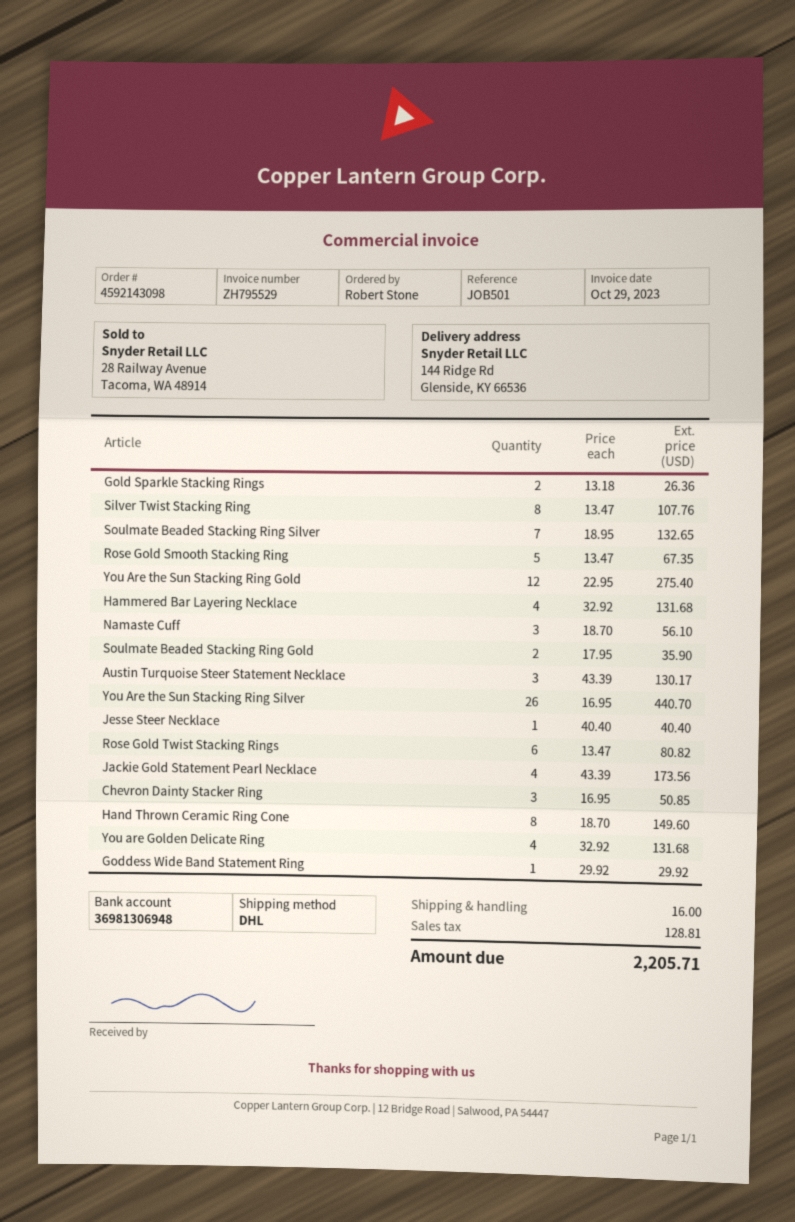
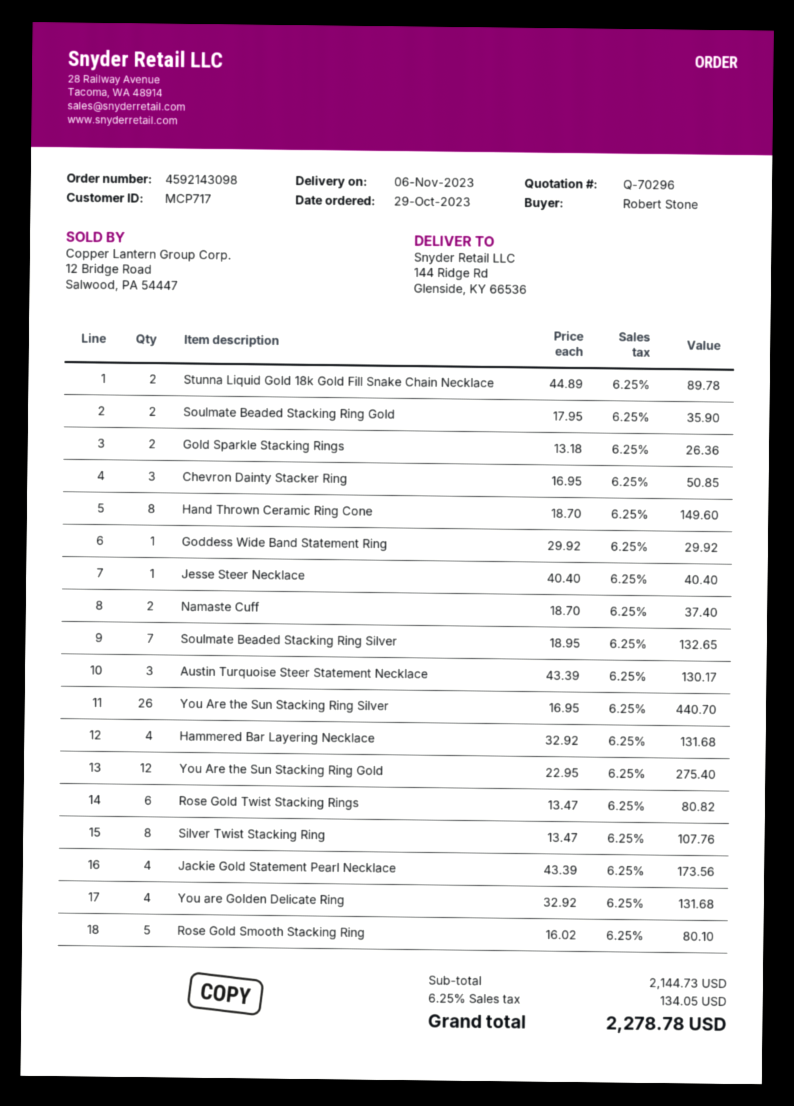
Rose Gold Smooth Stacking Ring: 5 x 13.47 = 67.35 -> 5 x 16.02 = 80.10
Namaste Cuff: 3 x 18.70 = 56.10 -> 2 x 18.70 = 37.40
Stunna Liquid Gold 18k Gold Fill Snake Chain Necklace: none -> 2 x 44.89 = 89.78
shipping: 16.00 -> none
tax: 128.81 -> 134.05
total: 2205.71 -> 2278.78

